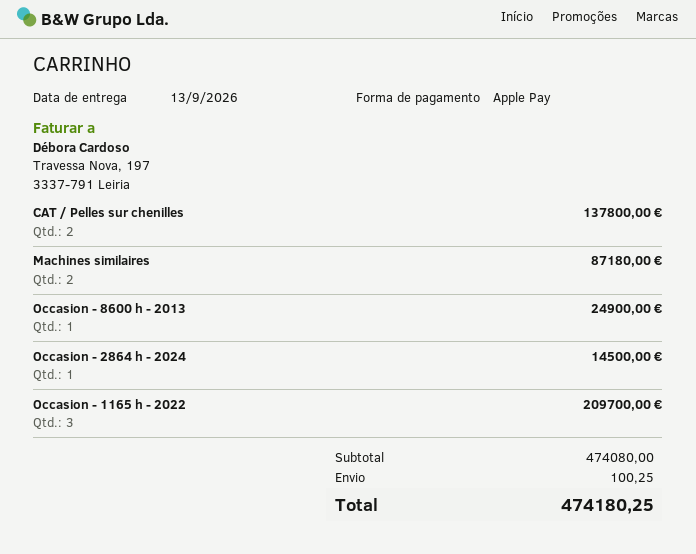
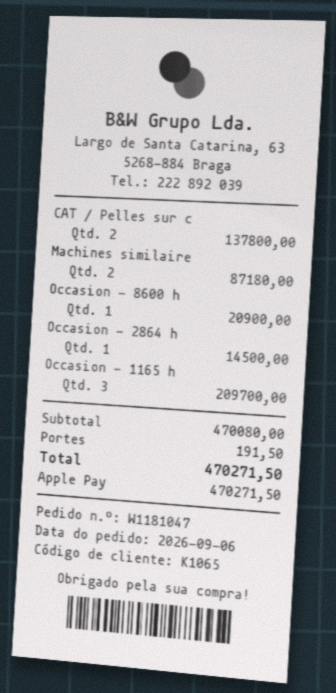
Occasion - 8600 h - 2013: 1 for 24900.00 -> 1 for 20900.00
subtotal: 474080.00 -> 470080.00
shipping: 100.25 -> 191.50
total: 474180.25 -> 470271.50

